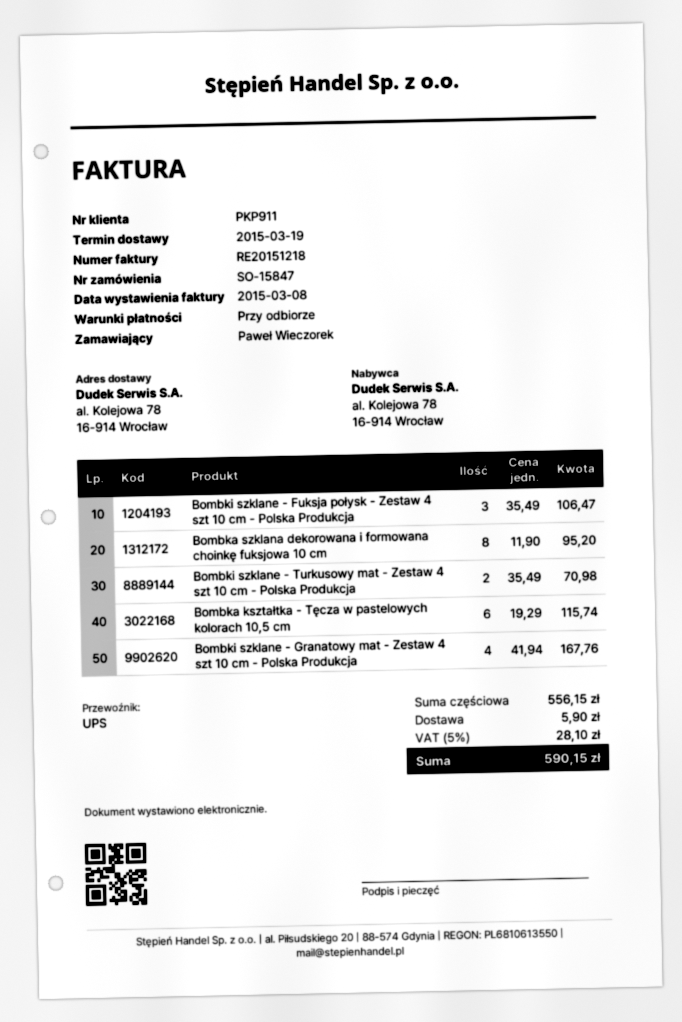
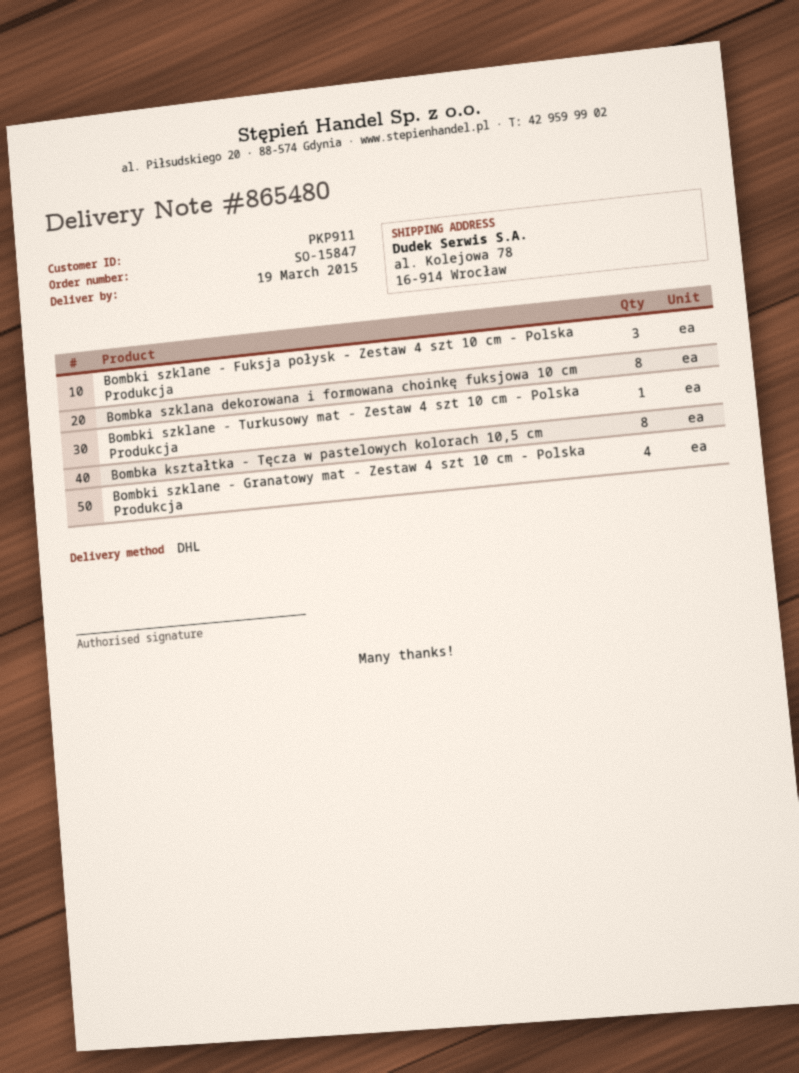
shipping method: UPS -> DHL
Bombki szklane - Turkusowy mat - Zestaw 4 szt 10 cm - Polska Produkcja: 2 -> 1
Bombka kształtka - Tęcza w pastelowych kolorach 10,5 cm: 6 -> 8

